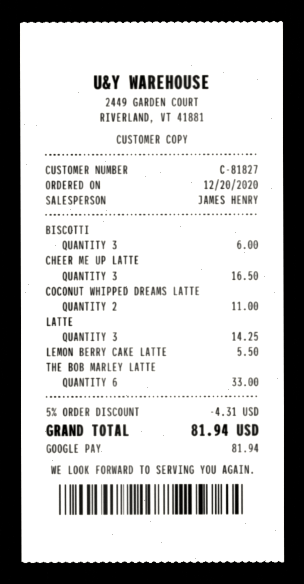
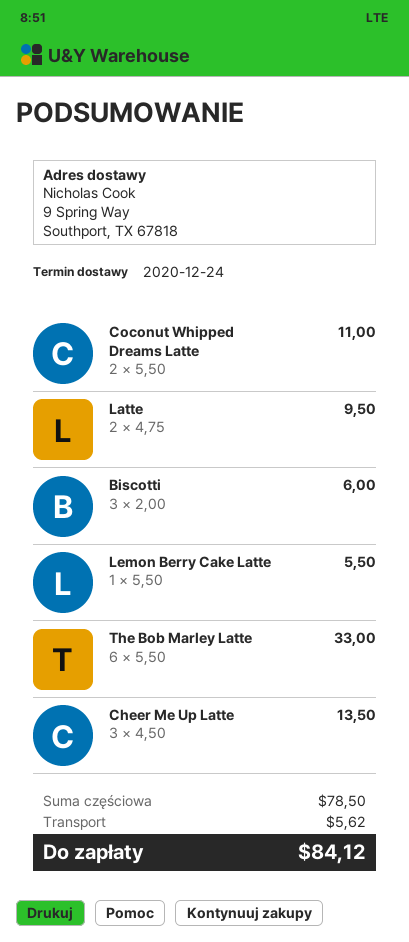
CHEER ME UP LATTE: 3 for 16.50 -> 3 for 13.50
LATTE: 3 for 14.25 -> 2 for 9.50
discount: 5% = 4.31 -> none
shipping: none -> 5.62
total: 81.94 -> 84.12

